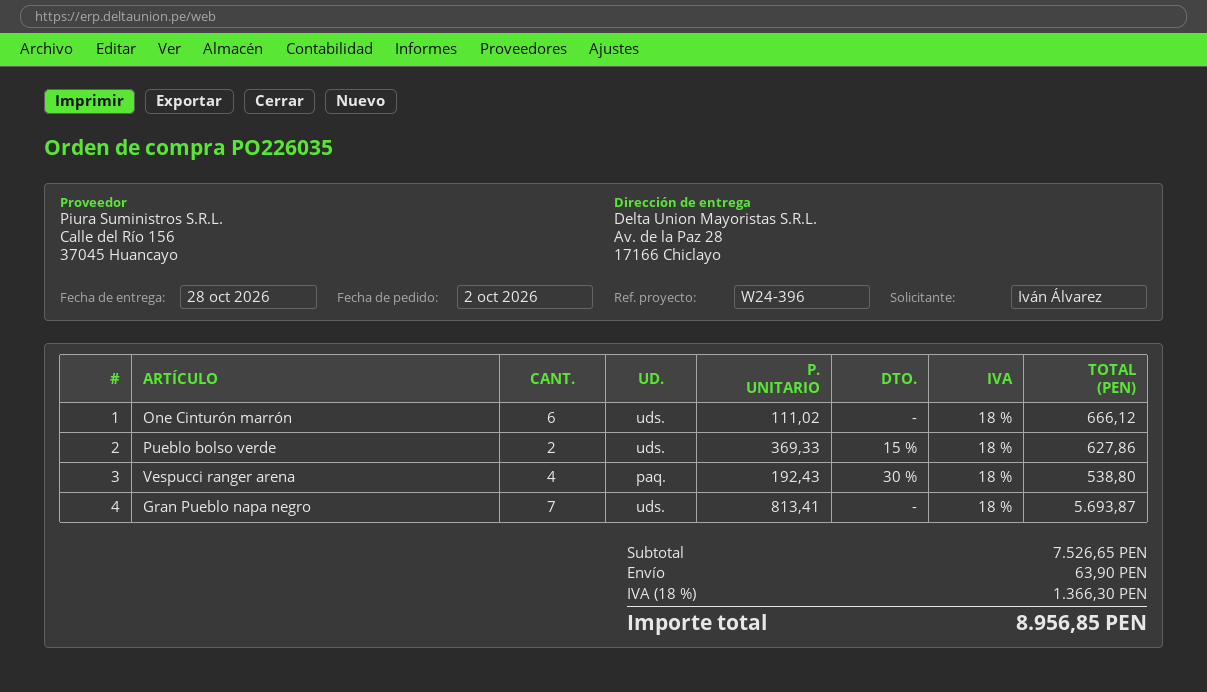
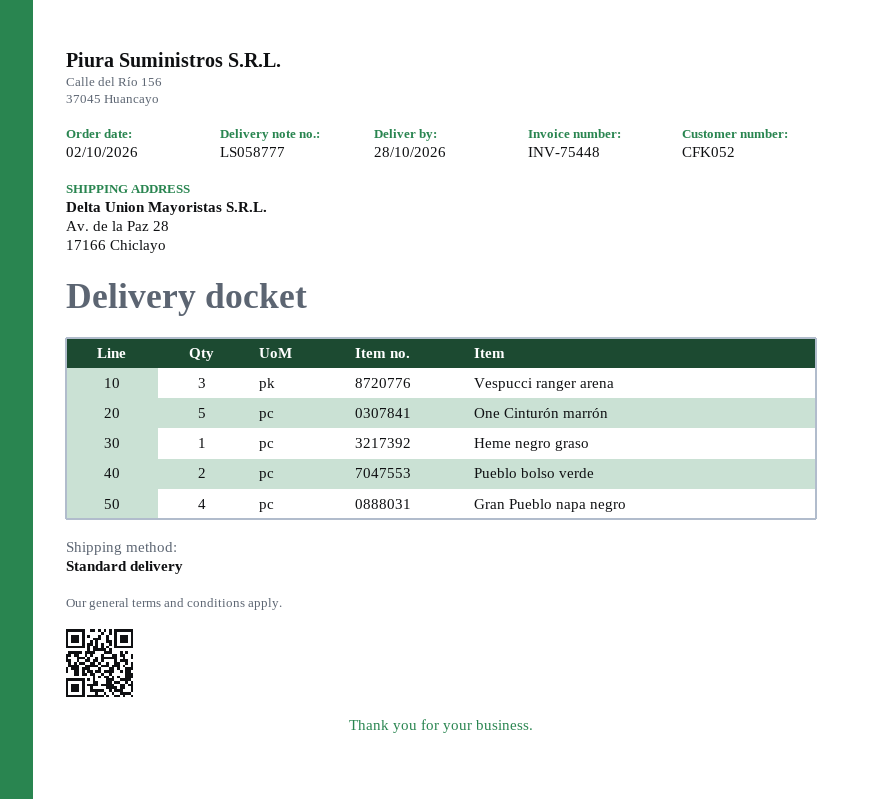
One Cinturón marrón: 6 -> 5
Vespucci ranger arena: 4 -> 3
Gran Pueblo napa negro: 7 -> 4
Heme negro graso: none -> 1

